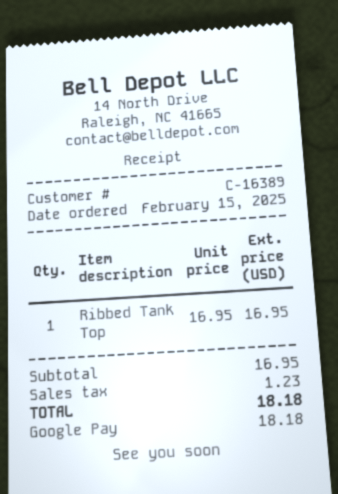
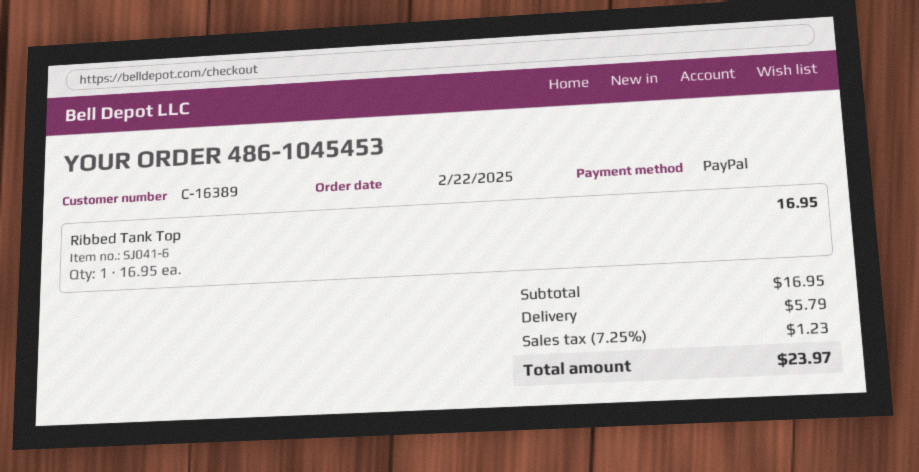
order date: 2025-02-15 -> 2025-02-22
payment method: Google Pay -> PayPal
shipping: none -> 5.79
total: 18.18 -> 23.97

